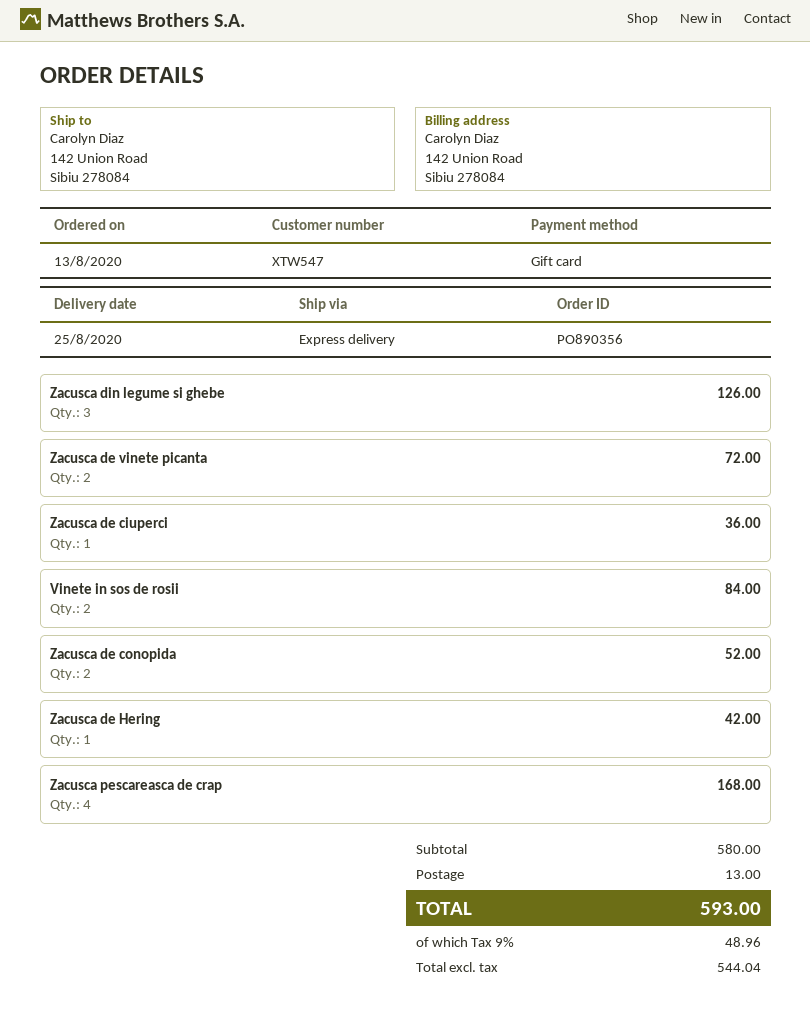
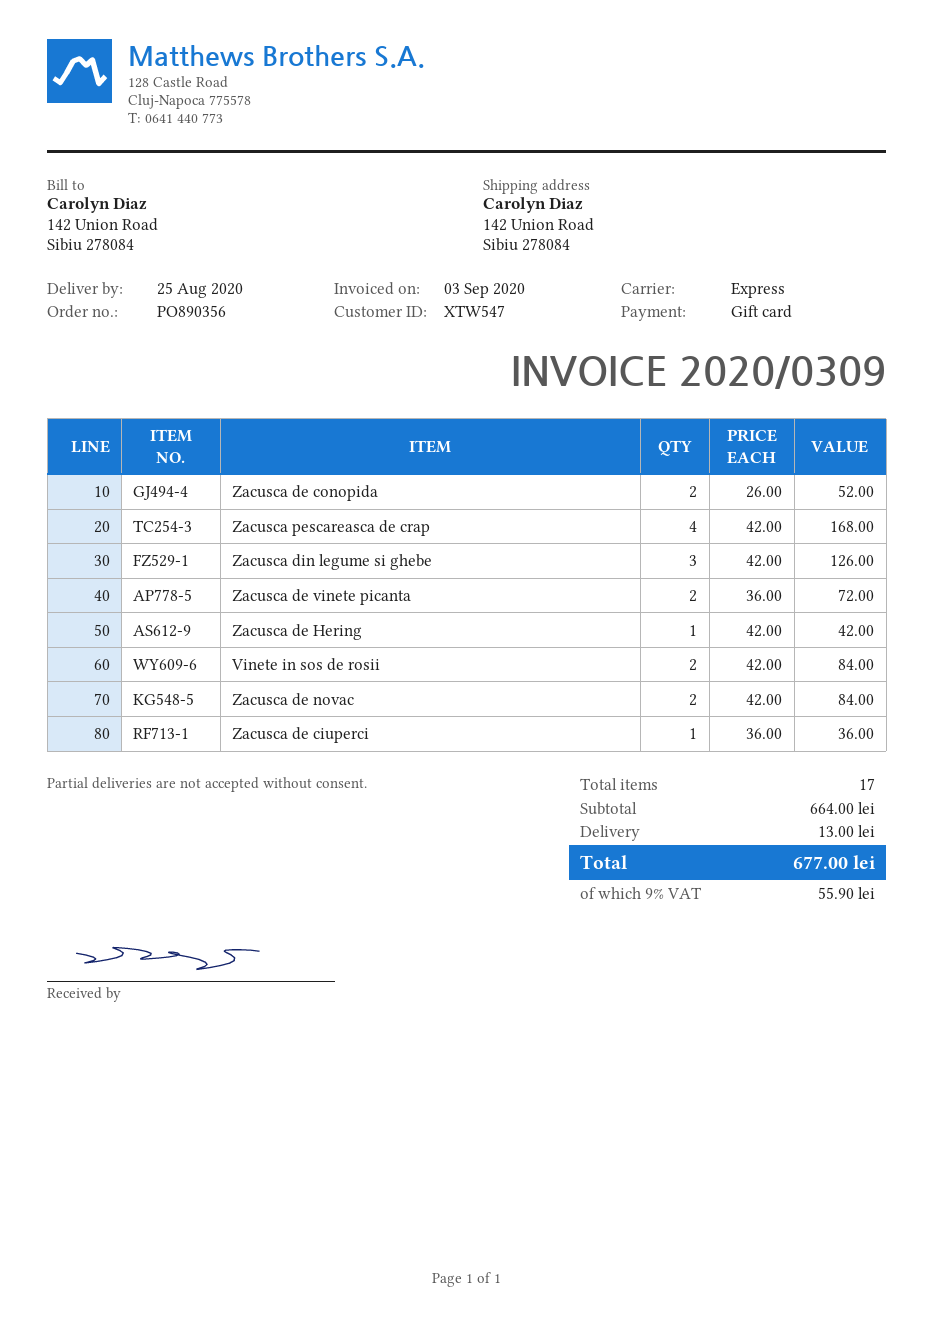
Zacusca de novac: none -> 2 for 84.00
subtotal: 580.00 -> 664.00
tax: 9% = 48.96 -> 9% = 55.90
total: 593.00 -> 677.00

